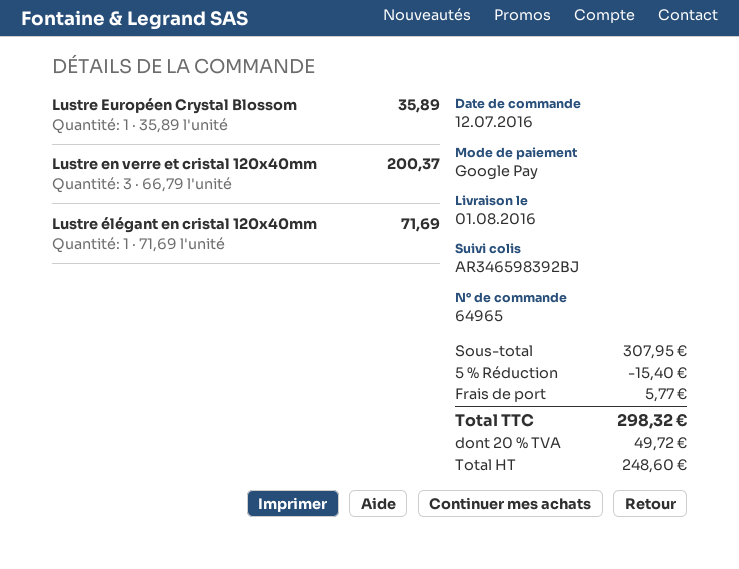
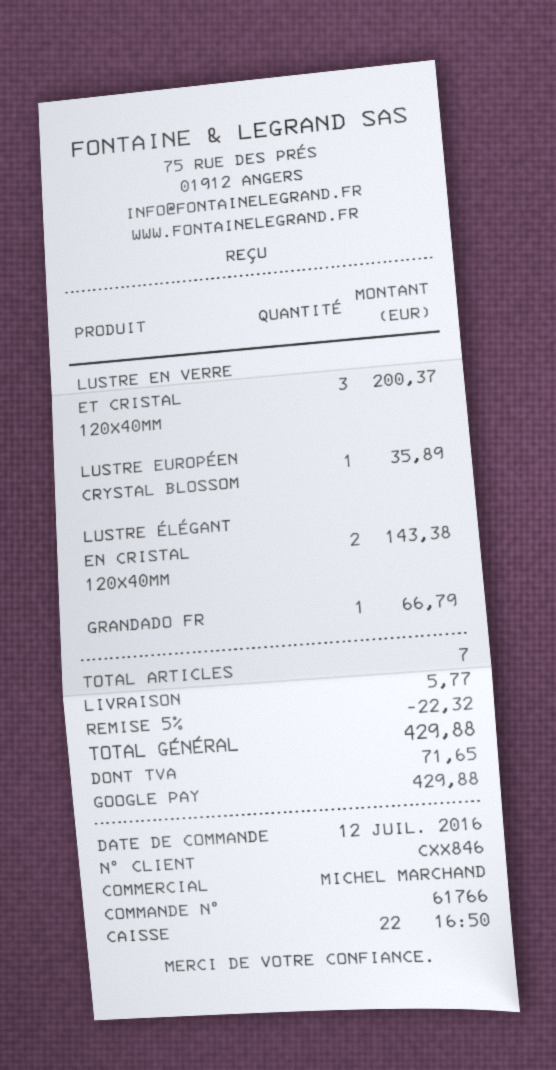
order number: 64965 -> 61766
Lustre élégant en cristal 120x40mm: 1 for 71.69 -> 2 for 143.38
GRANDADO FR: none -> 1 for 66.79
discount: 5% = 15.40 -> 5% = 22.32
tax: 49.72 -> 71.65
total: 298.32 -> 429.88

